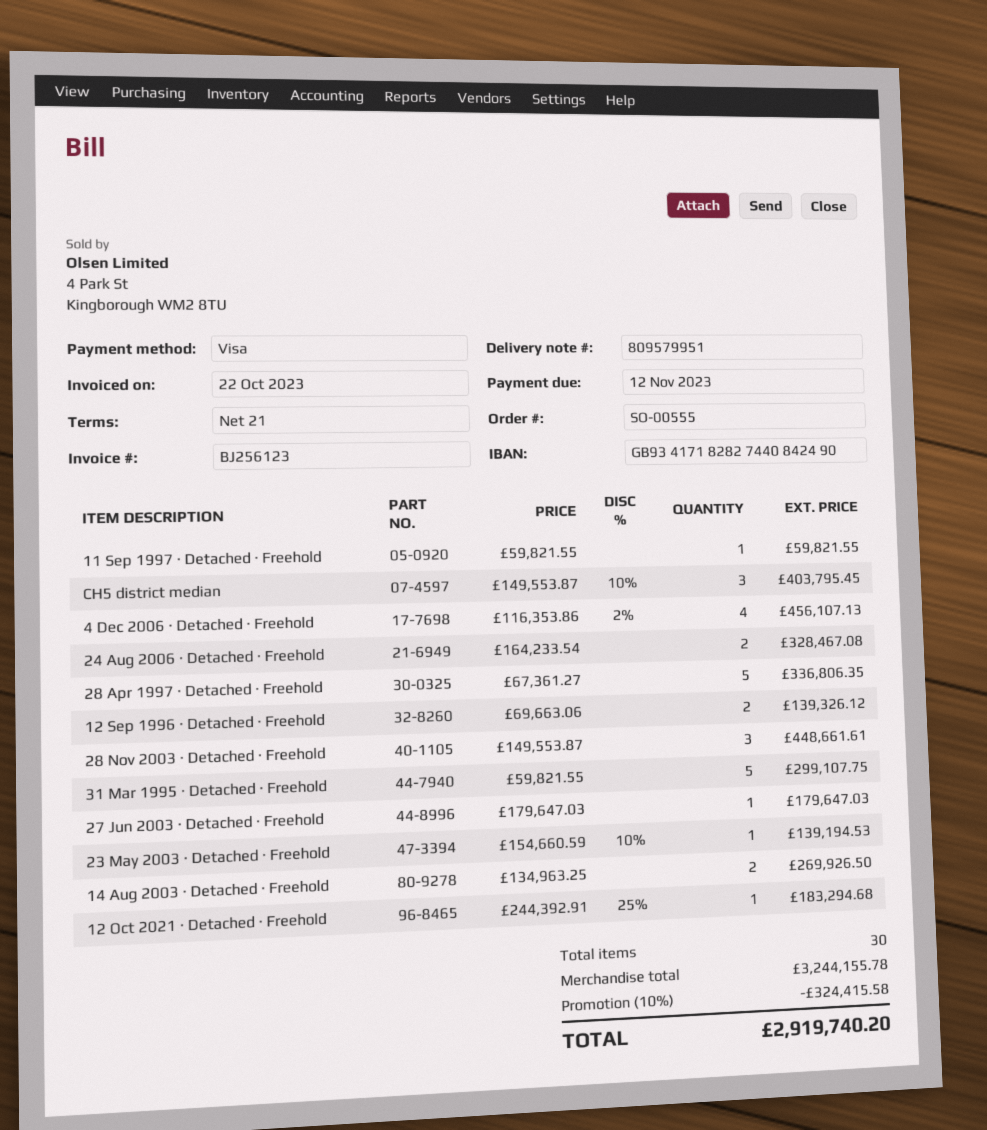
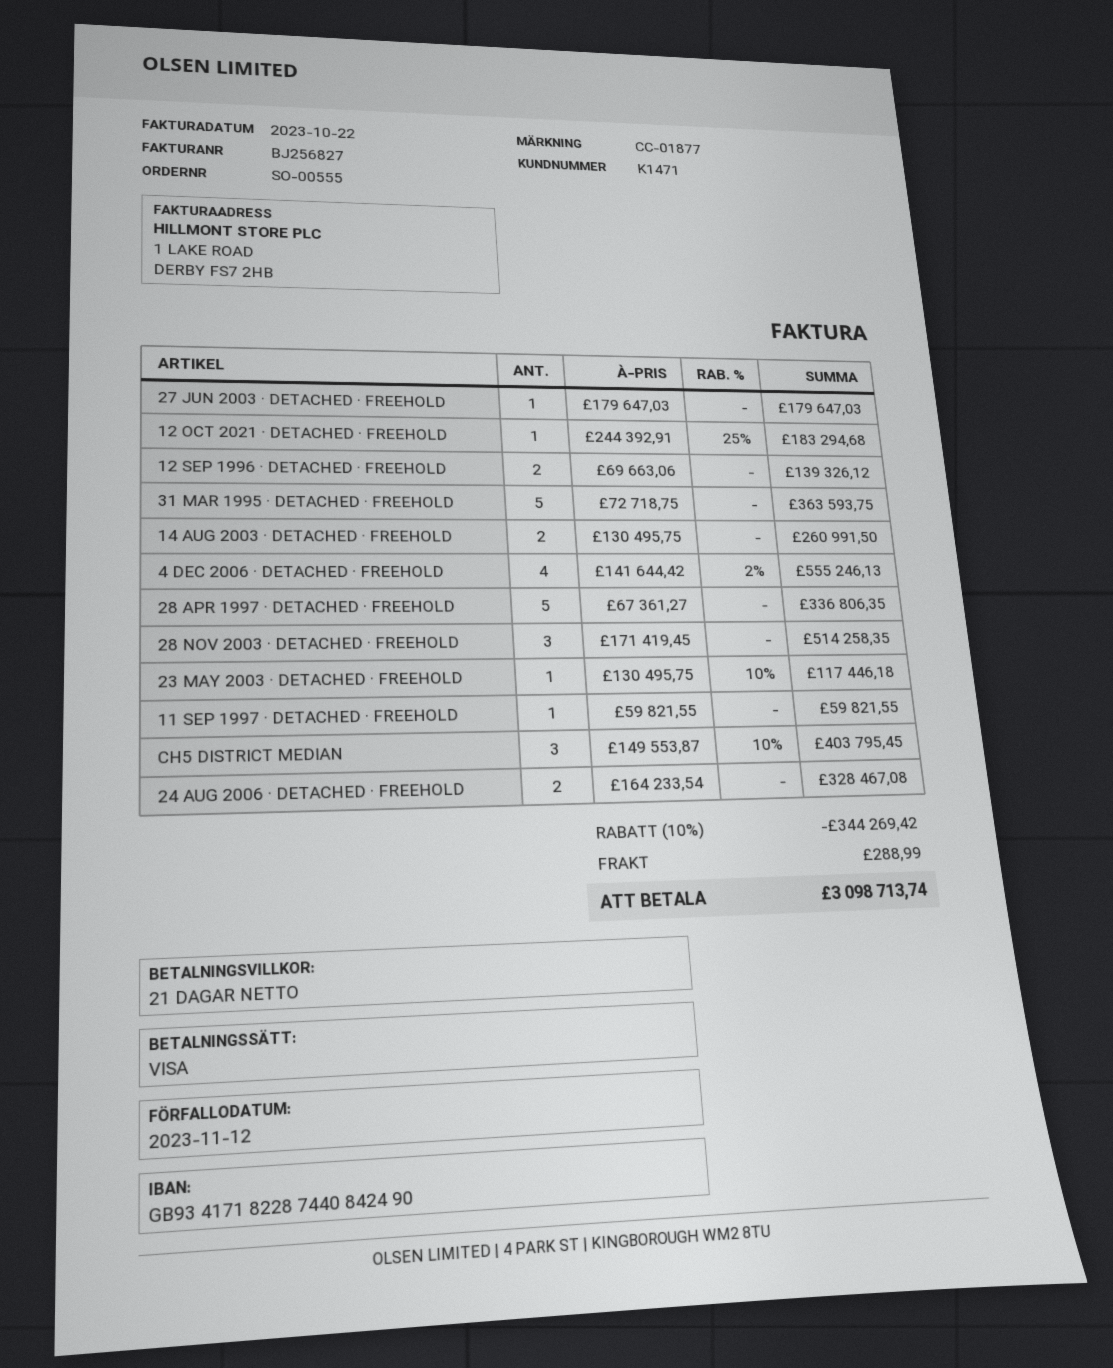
invoice number: BJ256123 -> BJ256827
bank account: GB93417182827440842490 -> GB93417182287440842490
4 Dec 2006 · Detached · Freehold: 4 x 116353.86 - 2% = 456107.13 -> 4 x 141644.42 - 2% = 555246.13
28 Nov 2003 · Detached · Freehold: 3 x 149553.87 = 448661.61 -> 3 x 171419.45 = 514258.35
31 Mar 1995 · Detached · Freehold: 5 x 59821.55 = 299107.75 -> 5 x 72718.75 = 363593.75
23 May 2003 · Detached · Freehold: 1 x 154660.59 - 10% = 139194.53 -> 1 x 130495.75 - 10% = 117446.18
14 Aug 2003 · Detached · Freehold: 2 x 134963.25 = 269926.50 -> 2 x 130495.75 = 260991.50
discount: 10% = 324415.58 -> 10% = 344269.42
shipping: none -> 288.99
total: 2919740.20 -> 3098713.74

